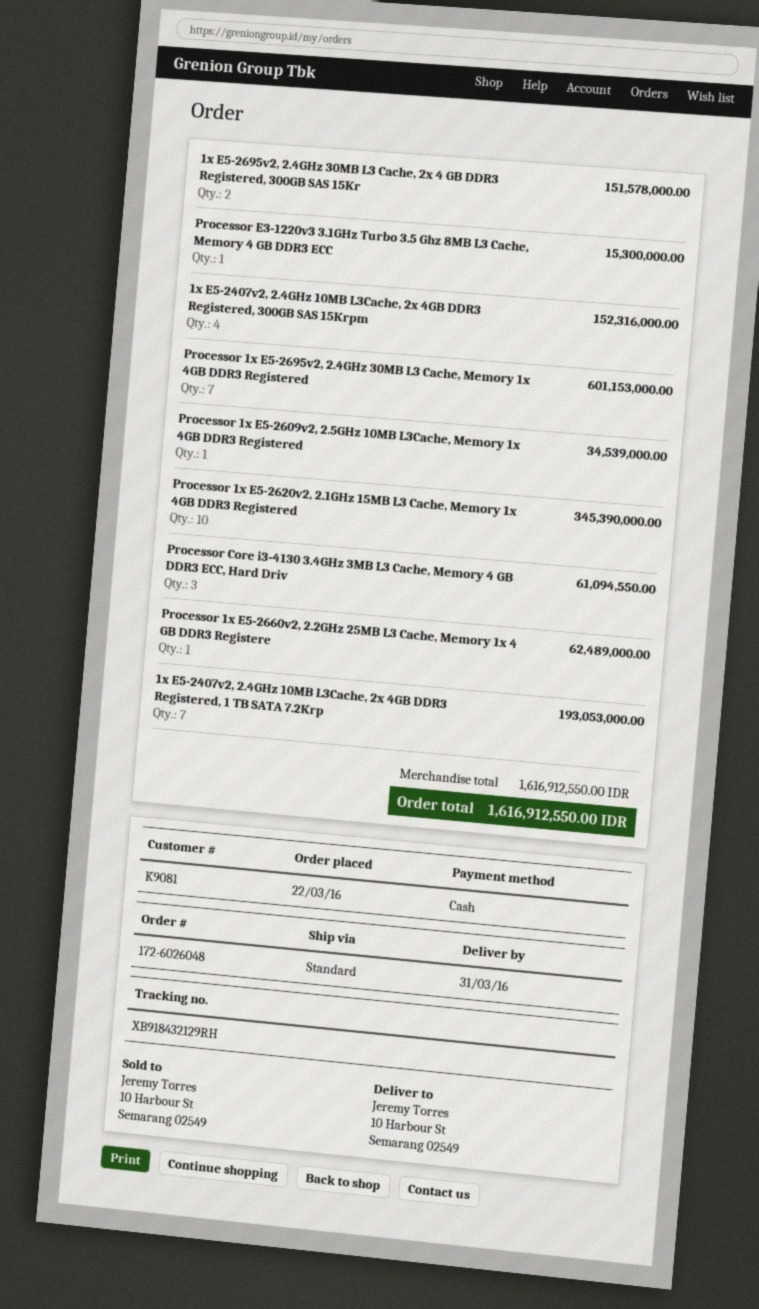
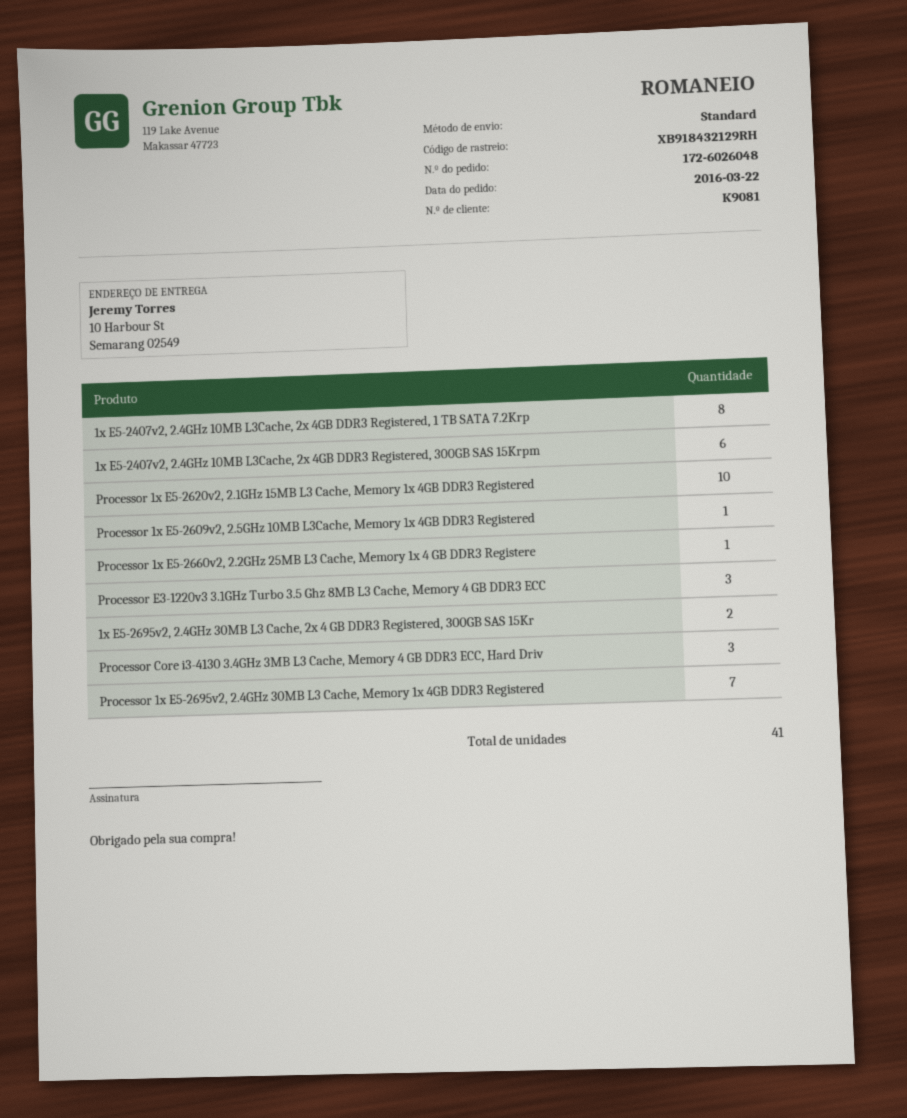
Processor E3-1220v3 3.1GHz Turbo 3.5 Ghz 8MB L3 Cache, Memory 4 GB DDR3 ECC: 1 -> 3
1x E5-2407v2, 2.4GHz 10MB L3Cache, 2x 4GB DDR3 Registered, 300GB SAS 15Krpm: 4 -> 6
1x E5-2407v2, 2.4GHz 10MB L3Cache, 2x 4GB DDR3 Registered, 1 TB SATA 7.2Krp: 7 -> 8

